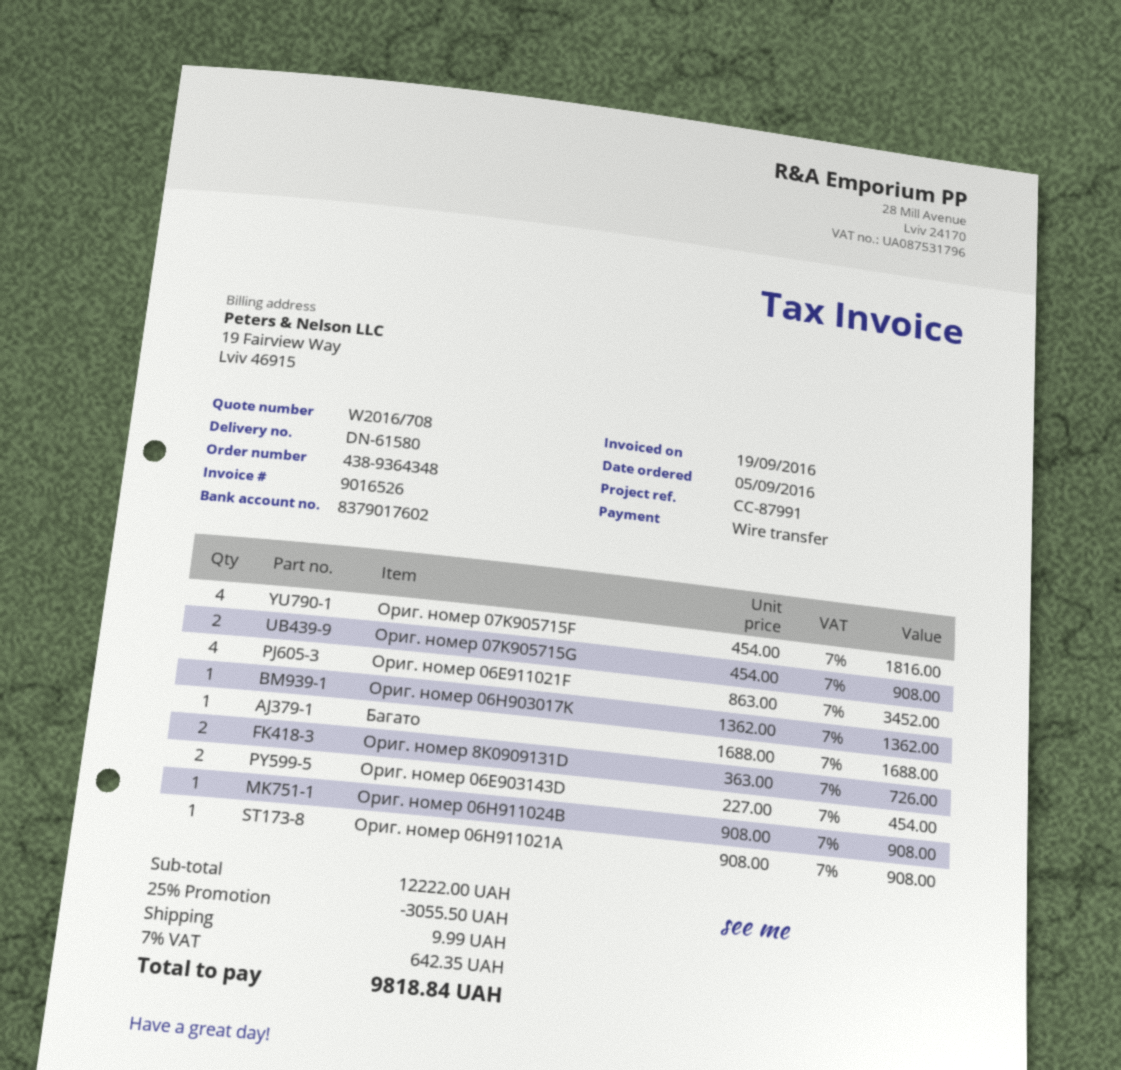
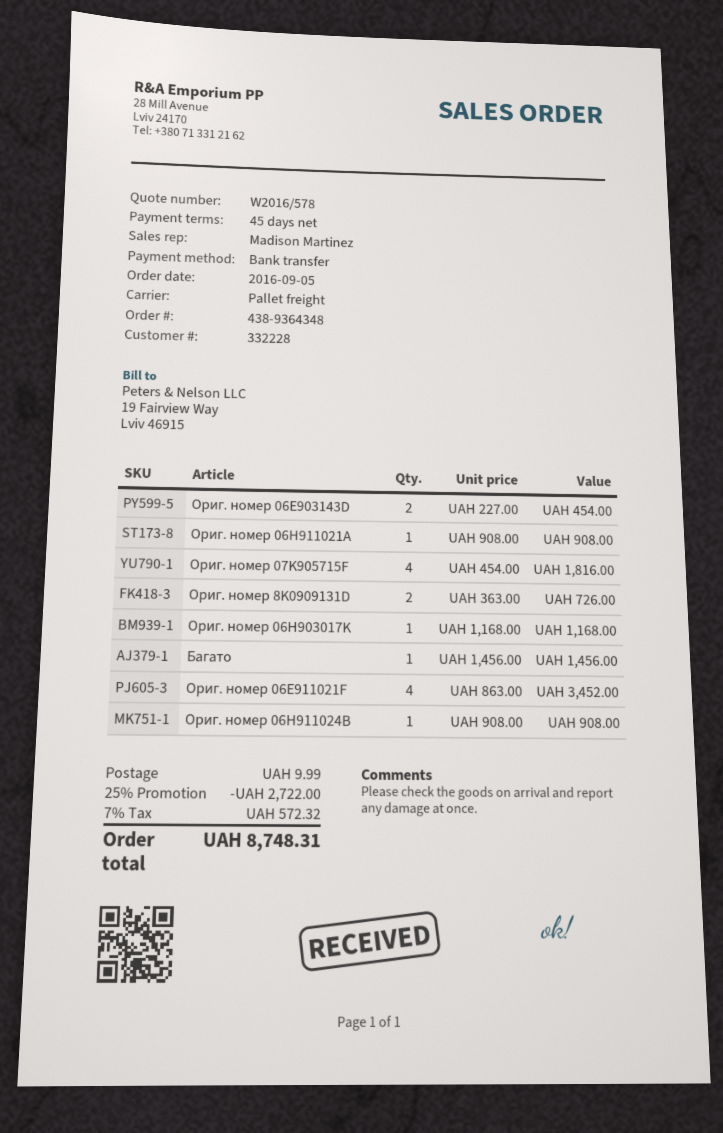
quote number: W2016/708 -> W2016/578
Ориг. номер 07K905715G: 2 x 454.00 = 908.00 -> none
Ориг. номер 06H903017K: 1 x 1362.00 = 1362.00 -> 1 x 1168.00 = 1168.00
Багато: 1 x 1688.00 = 1688.00 -> 1 x 1456.00 = 1456.00
discount: 25% = 3055.50 -> 25% = 2722.00
tax: 7% = 642.35 -> 7% = 572.32
total: 9818.84 -> 8748.31

